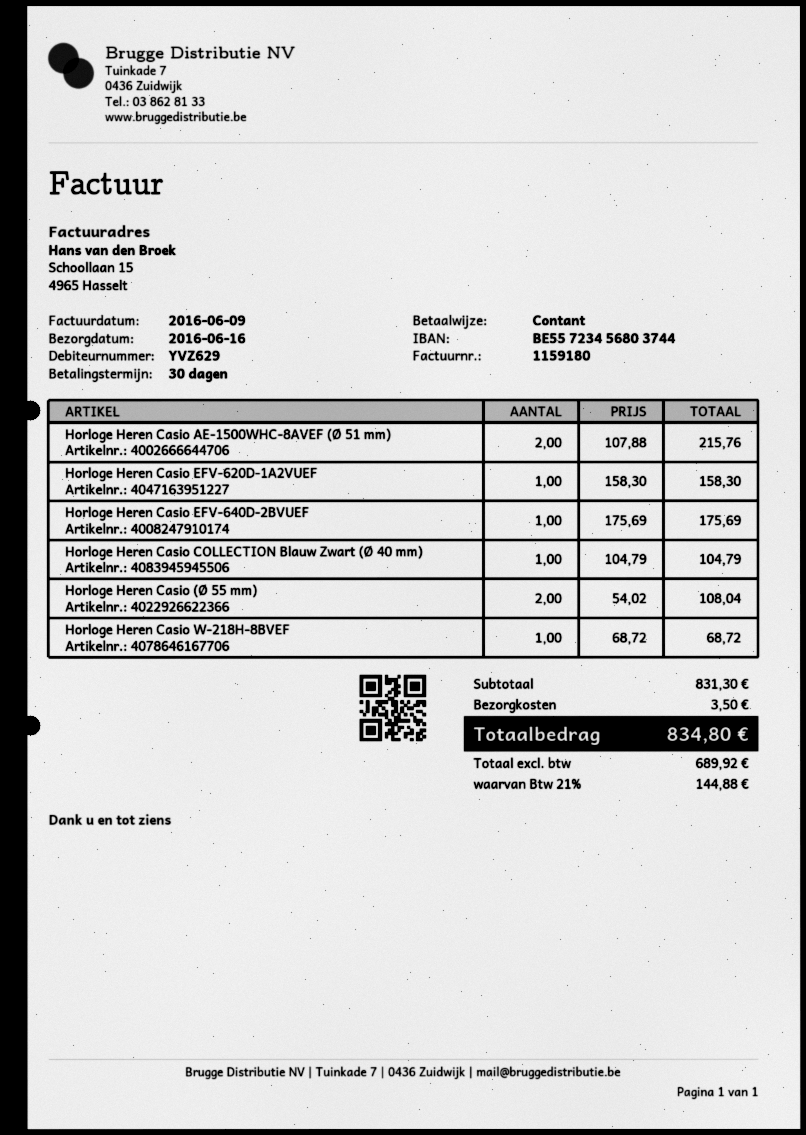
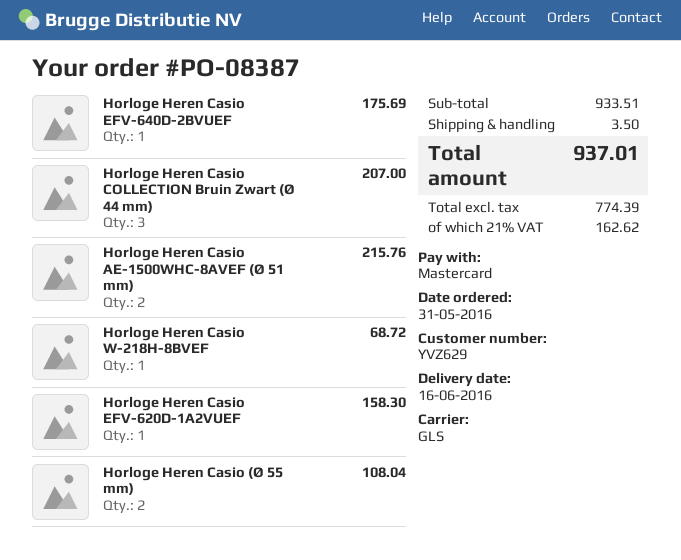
payment method: cash -> Mastercard
Horloge Heren Casio COLLECTION Blauw Zwart (Ø 40 mm): 1 for 104.79 -> none
Horloge Heren Casio COLLECTION Bruin Zwart (Ø 44 mm): none -> 3 for 207.00
subtotal: 831.30 -> 933.51
net: 689.92 -> 774.39
tax: 21% = 144.88 -> 21% = 162.62
total: 834.80 -> 937.01

